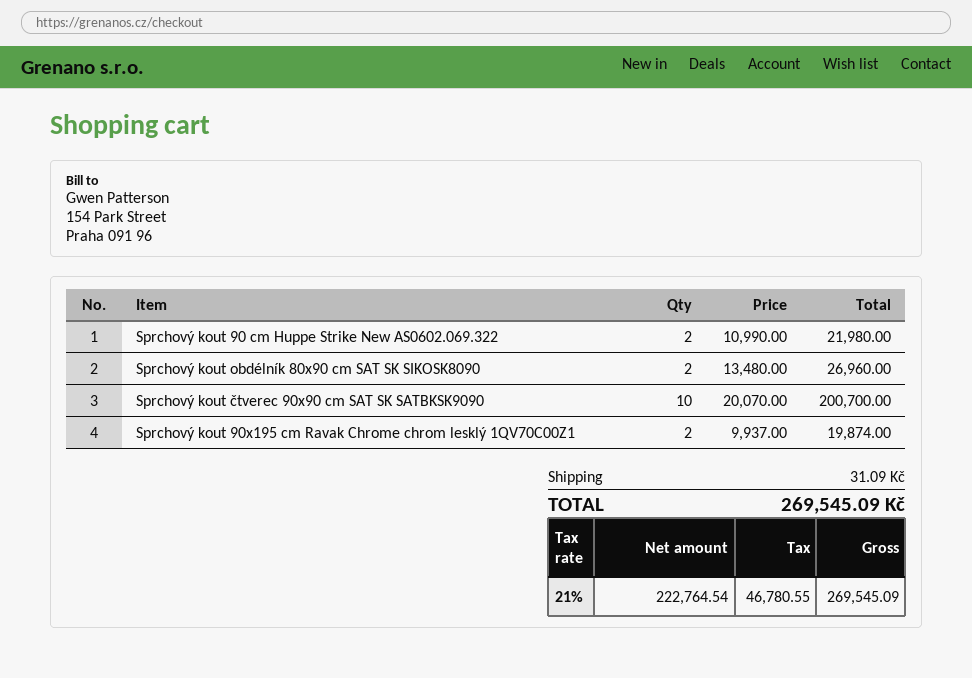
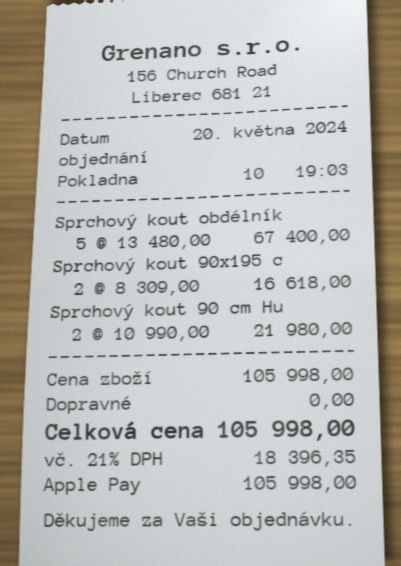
Sprchový kout obdélník 80x90 cm SAT SK SIKOSK8090: 2 x 13480.00 = 26960.00 -> 5 x 13480.00 = 67400.00
Sprchový kout čtverec 90x90 cm SAT SK SATBKSK9090: 10 x 20070.00 = 200700.00 -> none
Sprchový kout 90x195 cm Ravak Chrome chrom lesklý 1QV70C00Z1: 2 x 9937.00 = 19874.00 -> 2 x 8309.00 = 16618.00
shipping: 31.09 -> 0.00
tax: 21% = 46780.55 -> 21% = 18396.35
total: 269545.09 -> 105998.00

